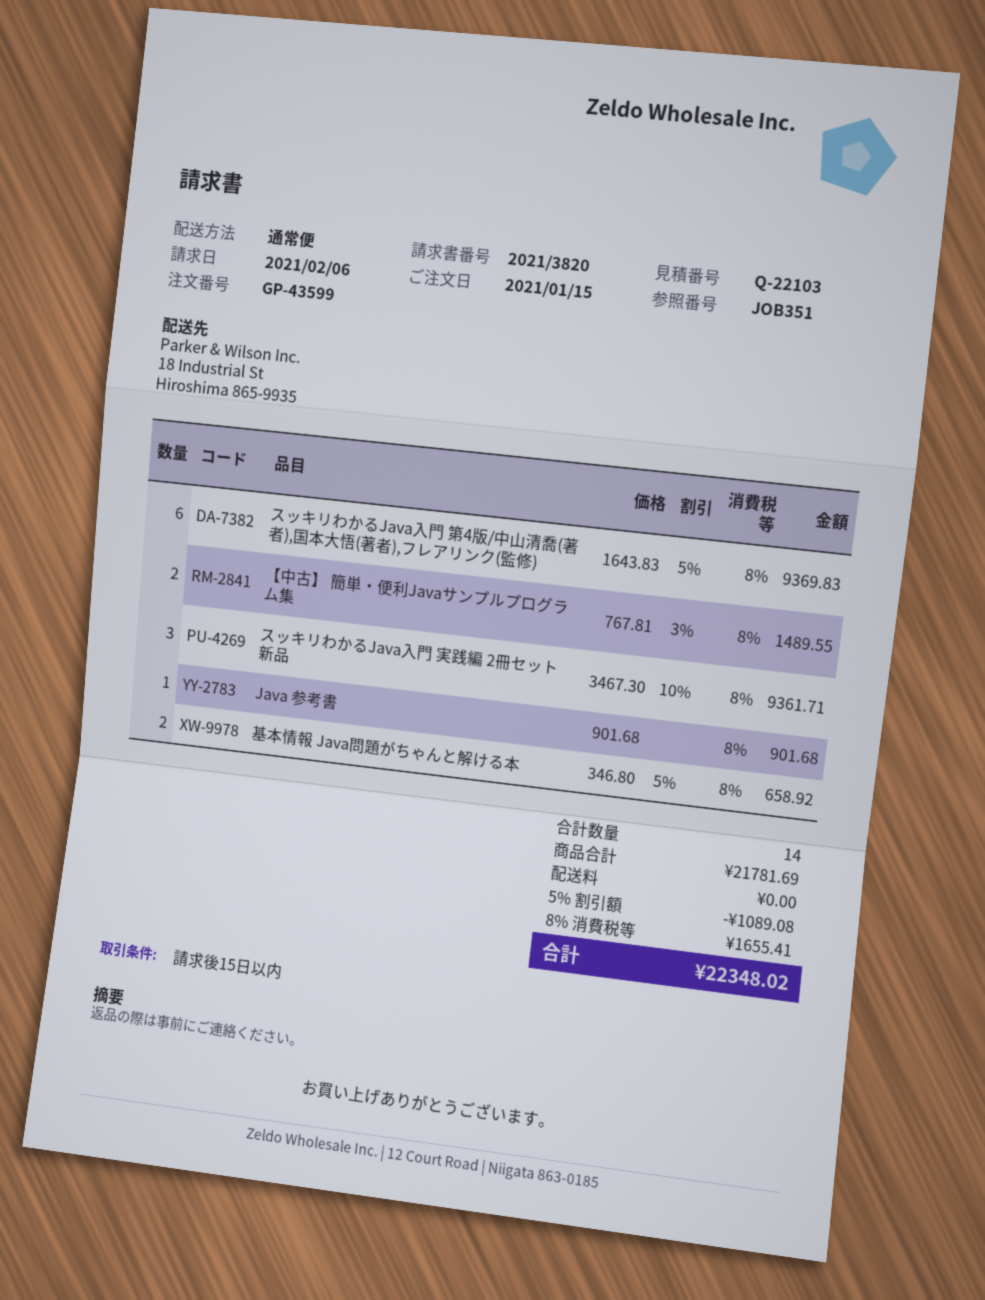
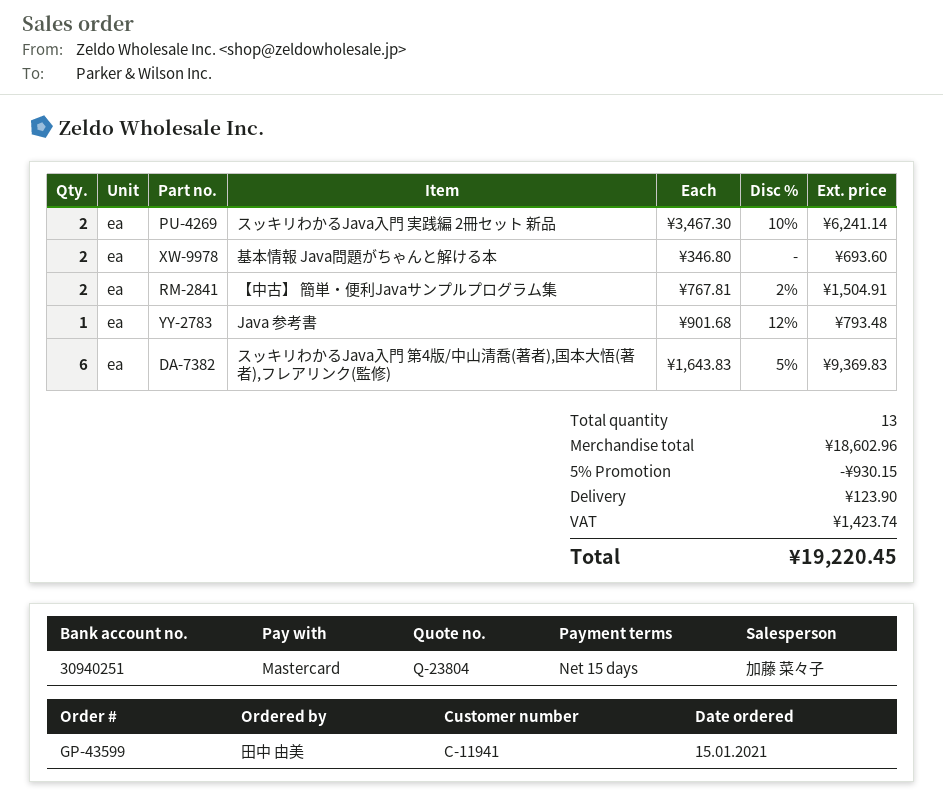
quote number: Q-22103 -> Q-23804
【中古】 簡単・便利Javaサンプルプログラム集: 2 x 767.81 - 3% = 1489.55 -> 2 x 767.81 - 2% = 1504.91
スッキリわかるJava入門 実践編 2冊セット 新品: 3 x 3467.30 - 10% = 9361.71 -> 2 x 3467.30 - 10% = 6241.14
Java 参考書: 1 x 901.68 = 901.68 -> 1 x 901.68 - 12% = 793.48
基本情報 Java問題がちゃんと解ける本: 2 x 346.80 - 5% = 658.92 -> 2 x 346.80 = 693.60
total quantity: 14 -> 13
subtotal: 21781.69 -> 18602.96
discount: 5% = 1089.08 -> 5% = 930.15
shipping: 0.00 -> 123.90
tax: 1655.41 -> 1423.74
total: 22348.02 -> 19220.45

